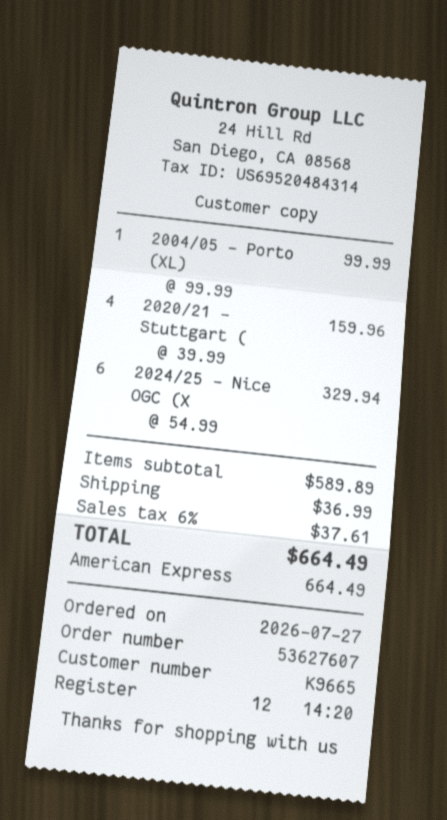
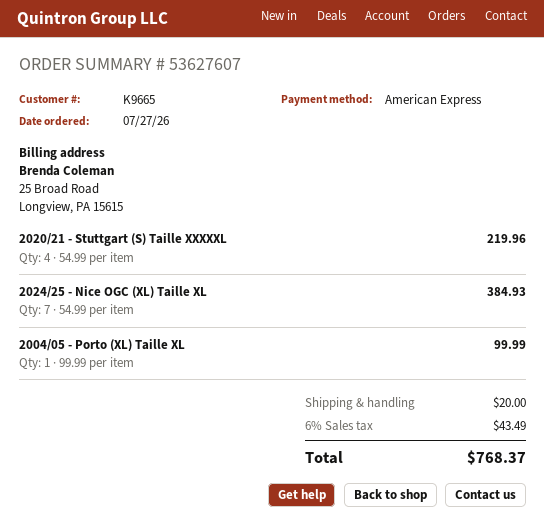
2020/21 - Stuttgart (: 4 x 39.99 = 159.96 -> 4 x 54.99 = 219.96
2024/25 - Nice OGC (X: 6 x 54.99 = 329.94 -> 7 x 54.99 = 384.93
shipping: 36.99 -> 20.00
tax: 6% = 37.61 -> 6% = 43.49
total: 664.49 -> 768.37

